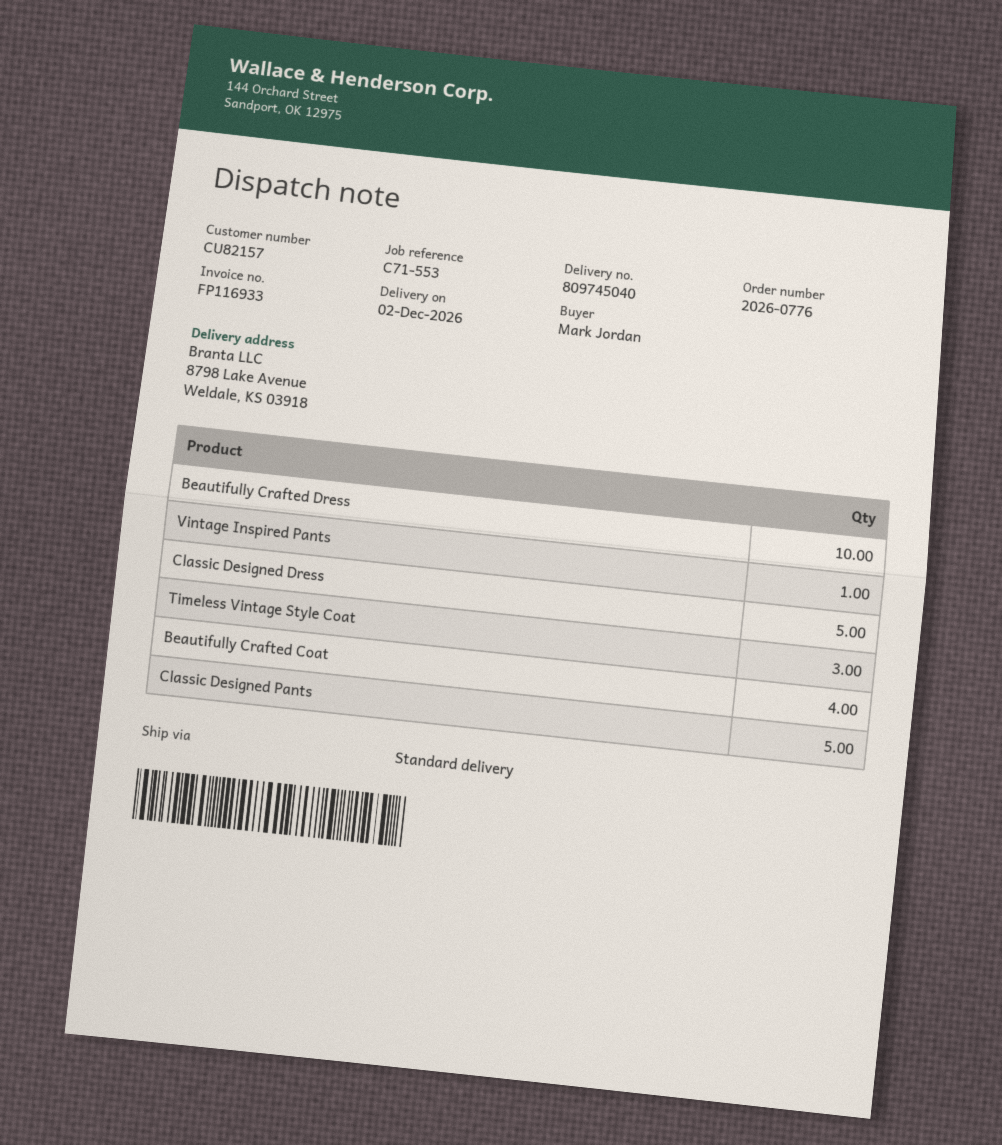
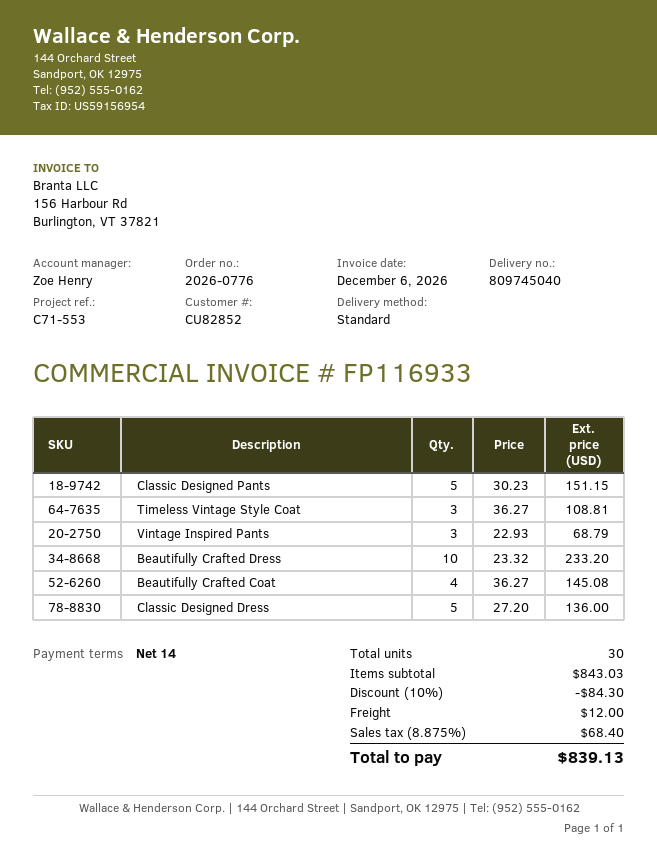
customer number: CU82157 -> CU82852
Vintage Inspired Pants: 1 -> 3

